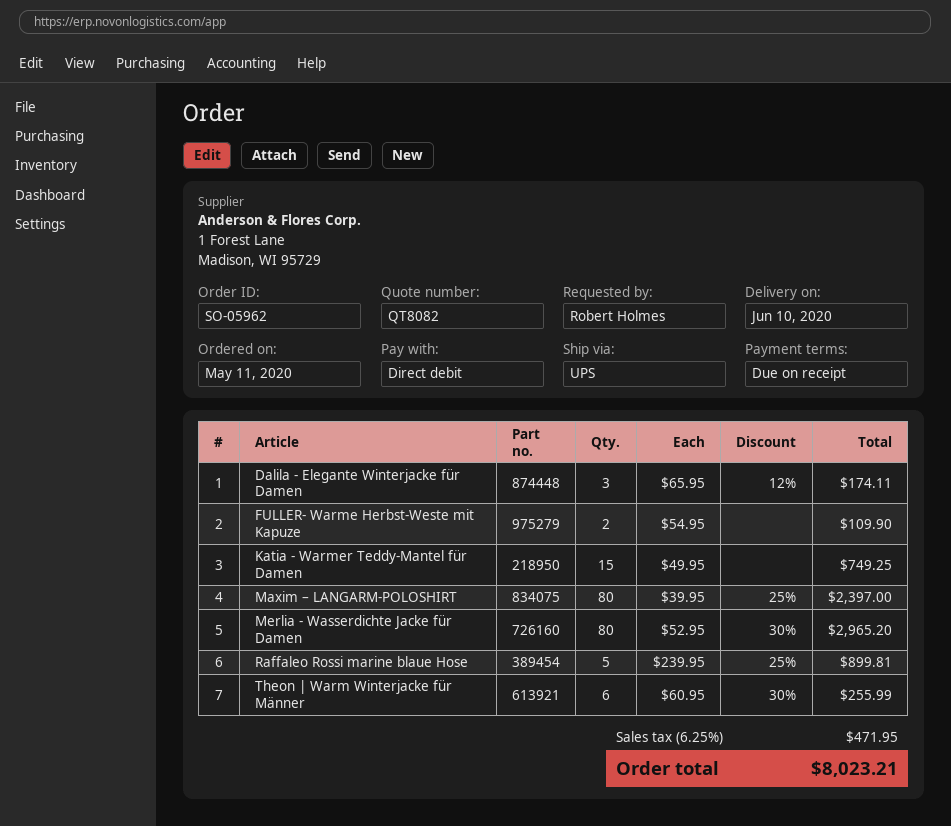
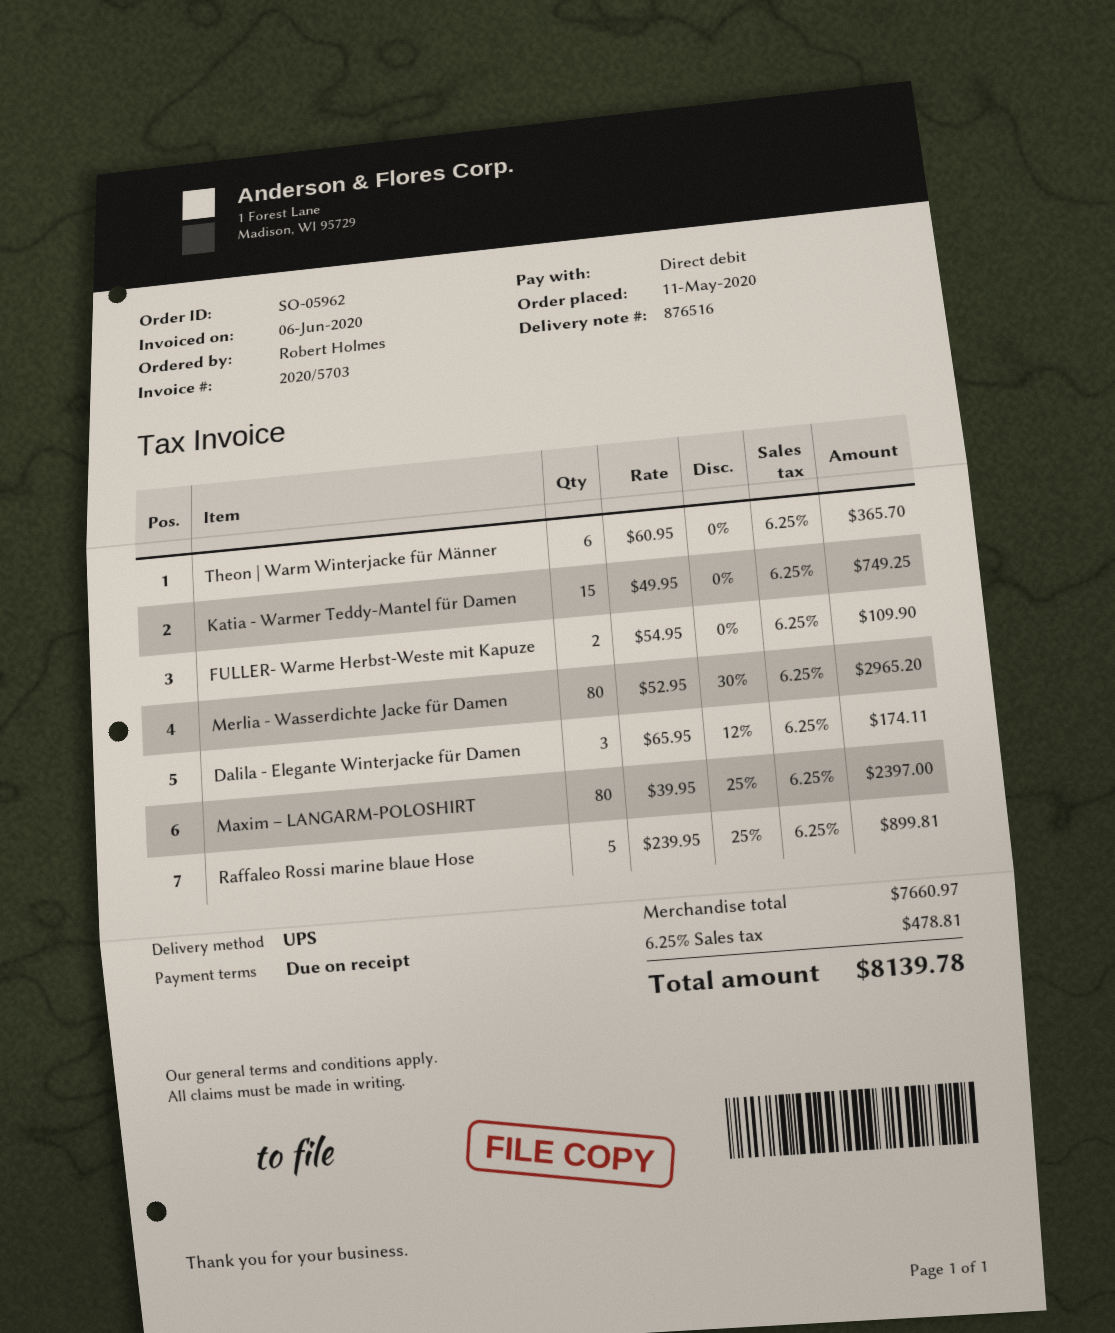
Theon | Warm Winterjacke für Männer: 6 x 60.95 - 30% = 255.99 -> 6 x 60.95 = 365.70
tax: 6.25% = 471.95 -> 6.25% = 478.81
total: 8023.21 -> 8139.78

